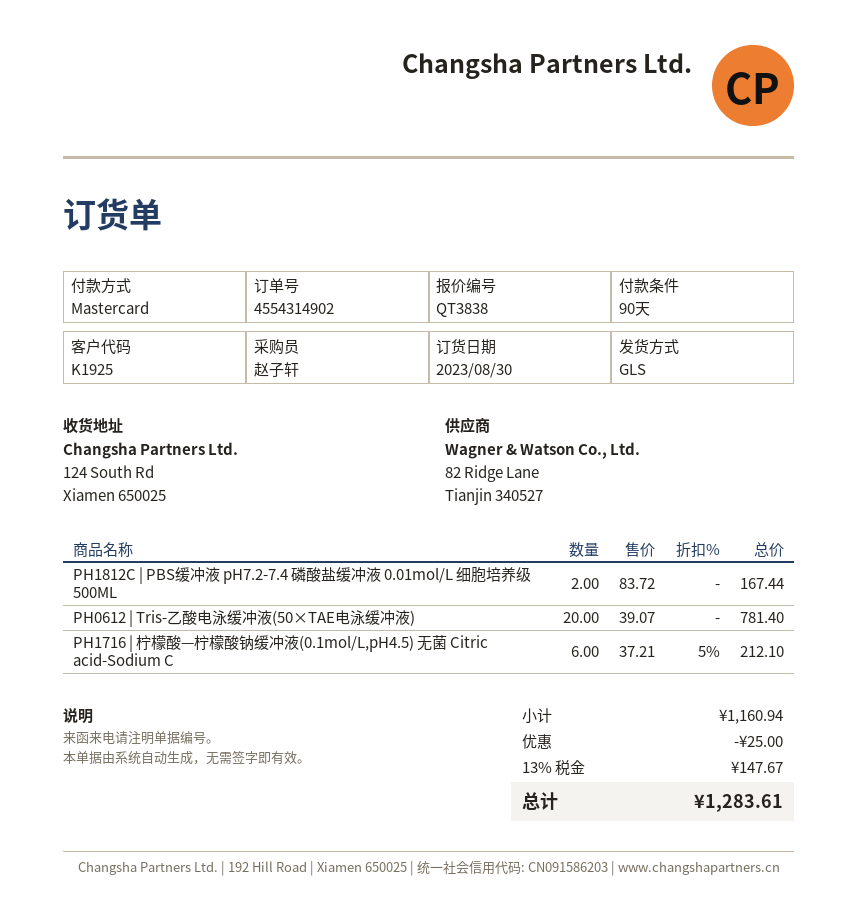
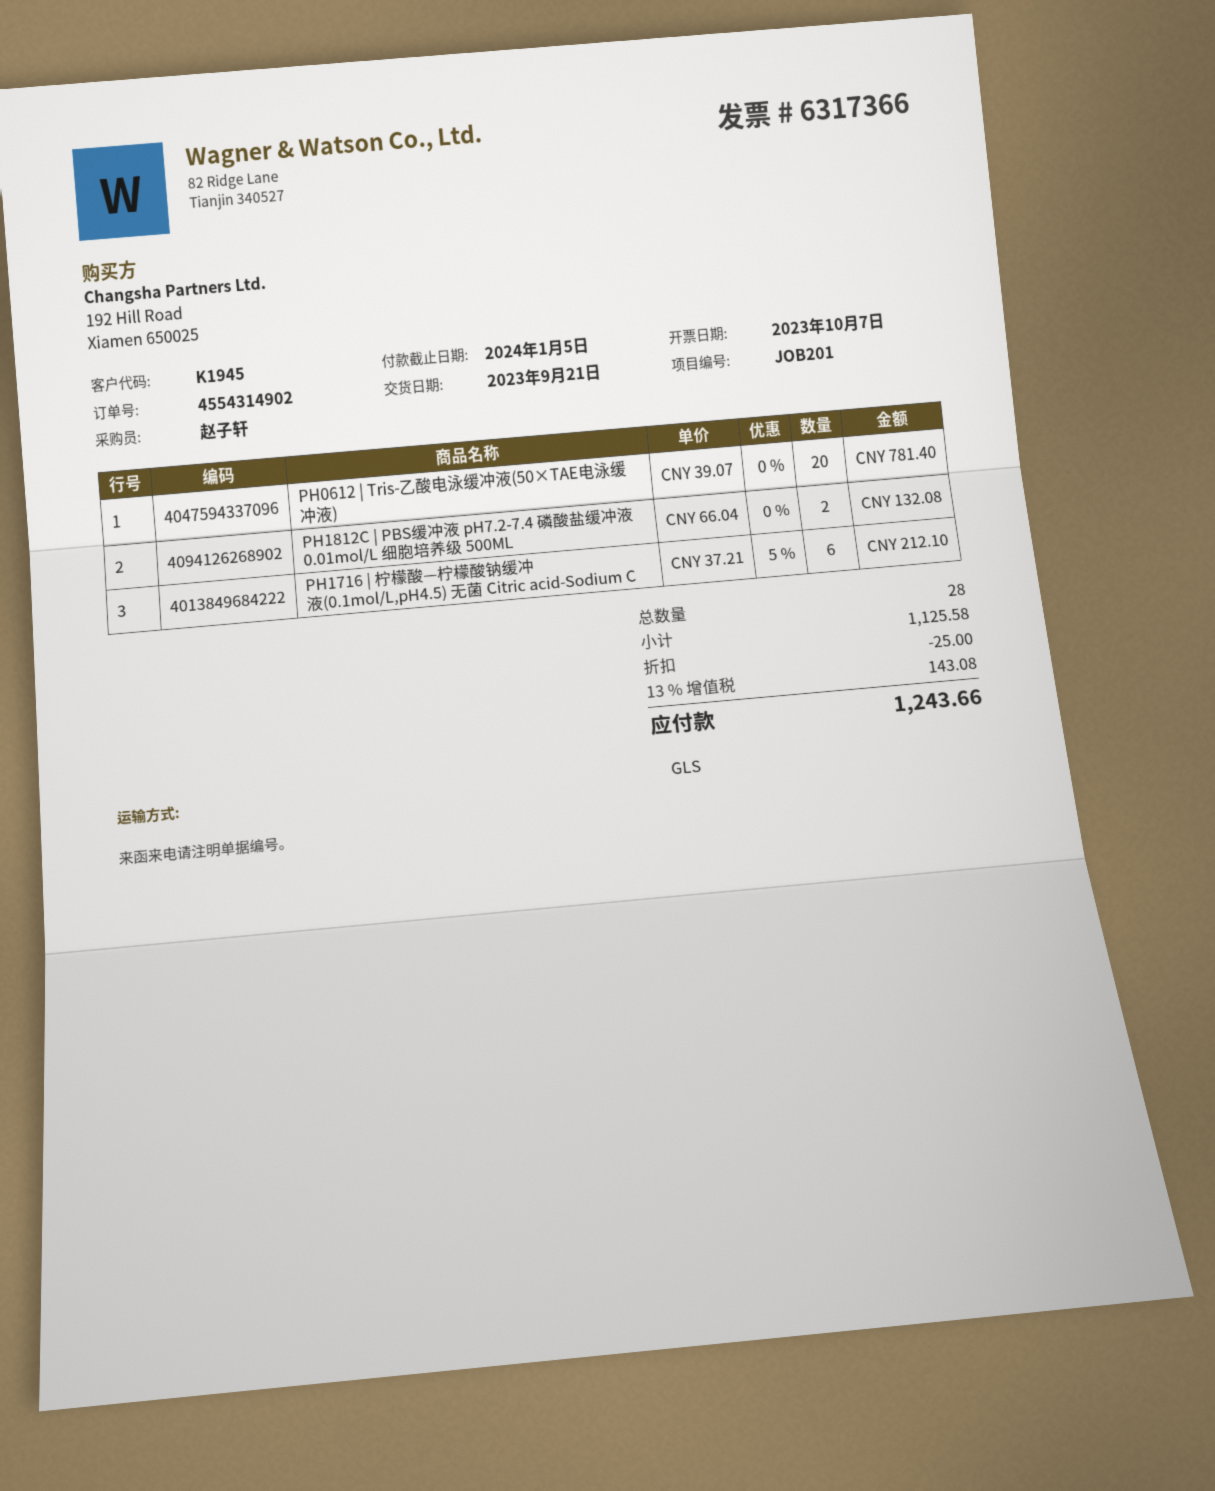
customer number: K1925 -> K1945
PH1812C | PBS缓冲液 pH7.2-7.4 磷酸盐缓冲液 0.01mol/L 细胞培养级 500ML: 2 x 83.72 = 167.44 -> 2 x 66.04 = 132.08
subtotal: 1160.94 -> 1125.58
tax: 13% = 147.67 -> 13% = 143.08
total: 1283.61 -> 1243.66

